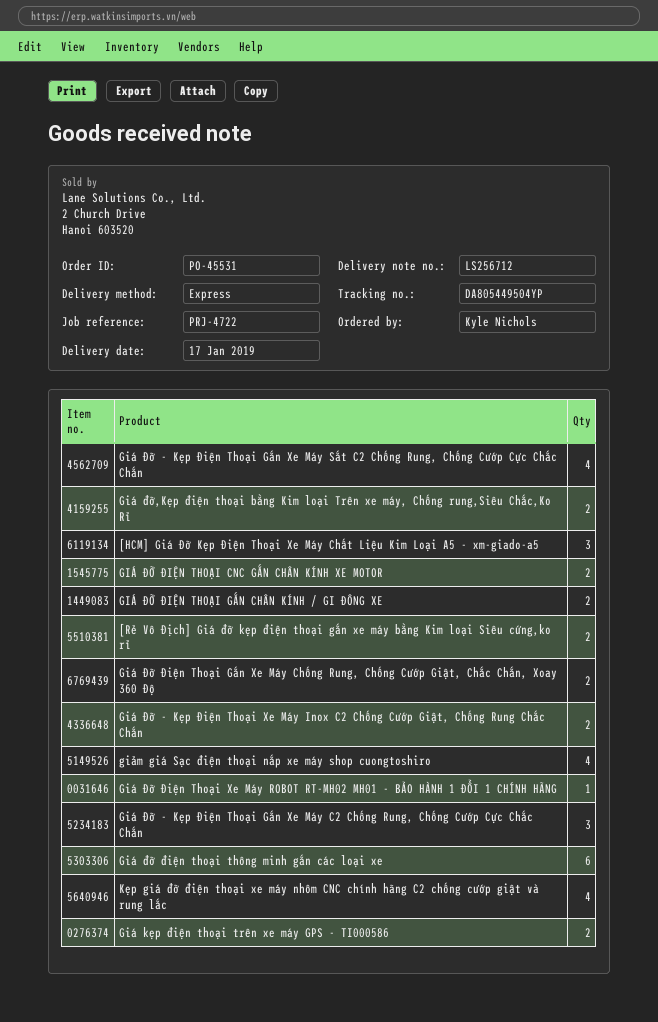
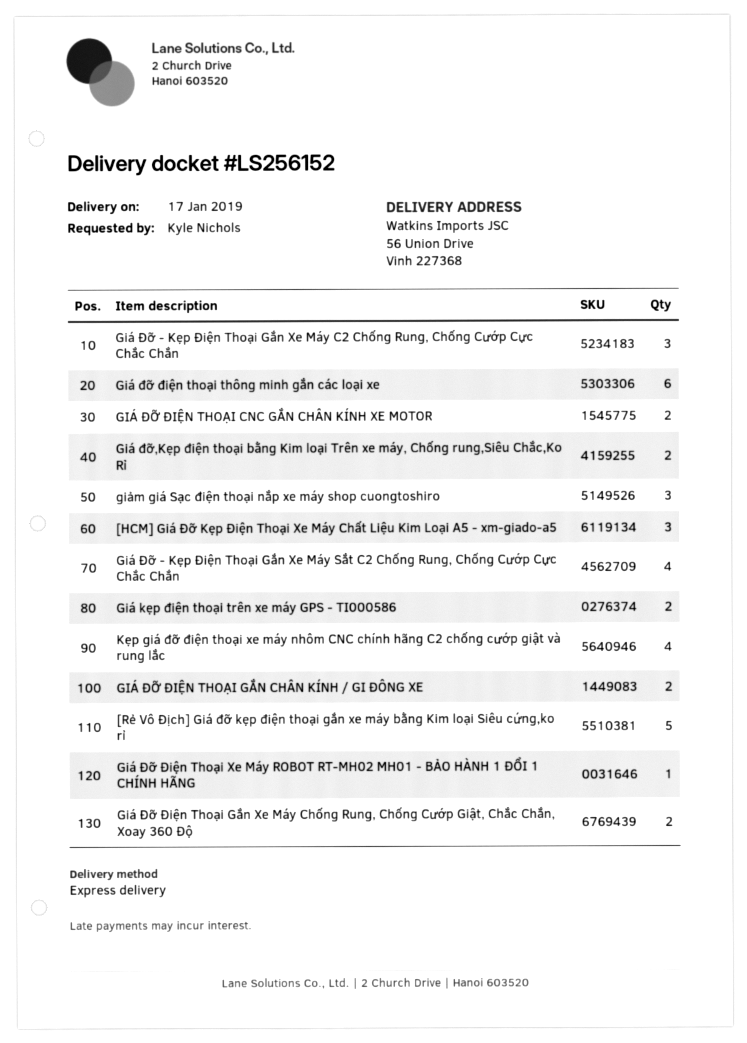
delivery note number: LS256712 -> LS256152
[Rẻ Vô Địch] Giá đỡ kẹp điện thoại gắn xe máy bằng Kim loại Siêu cứng,ko rỉ: 2 -> 5
Giá Đỡ - Kẹp Điện Thoại Xe Máy Inox C2 Chống Cướp Giật, Chống Rung Chắc Chắn: 2 -> none
giảm giá Sạc điện thoại nắp xe máy shop cuongtoshiro: 4 -> 3

